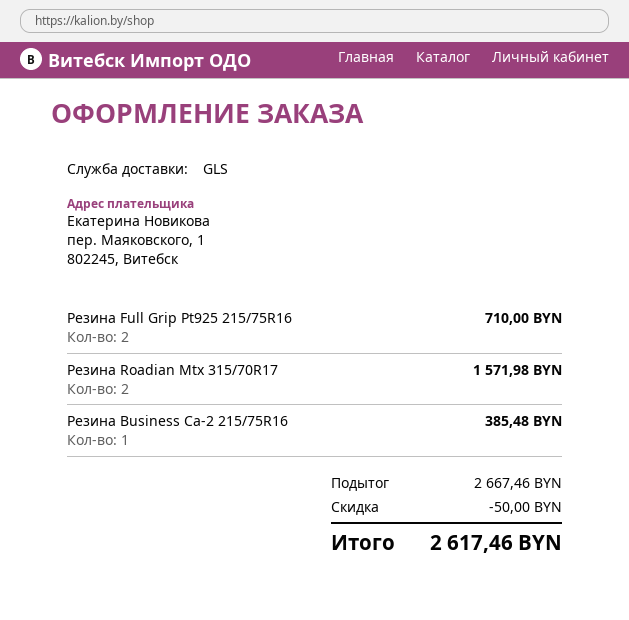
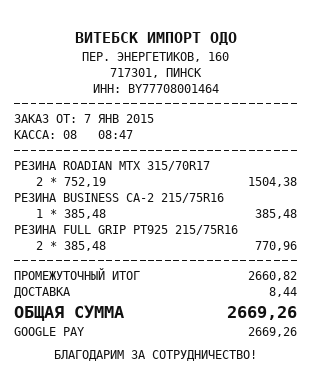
Резина Full Grip Pt925 215/75R16: 2 for 710.00 -> 2 for 770.96
Резина Roadian Mtx 315/70R17: 2 for 1571.98 -> 2 for 1504.38
subtotal: 2667.46 -> 2660.82
discount: 50.00 -> none
shipping: none -> 8.44
total: 2617.46 -> 2669.26

